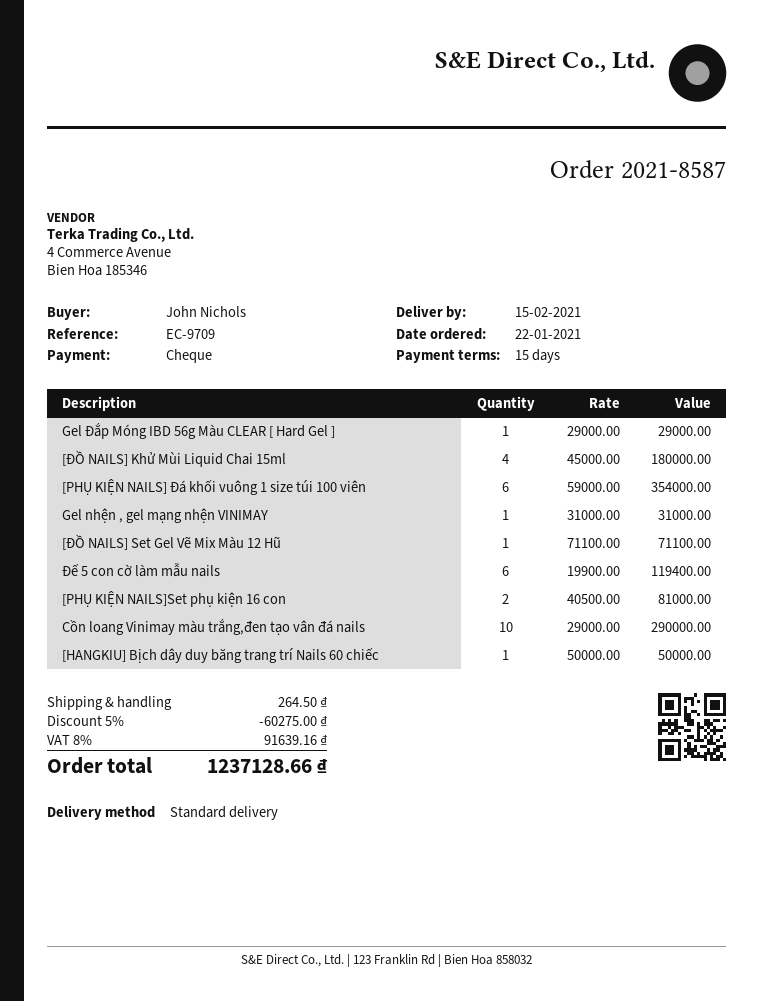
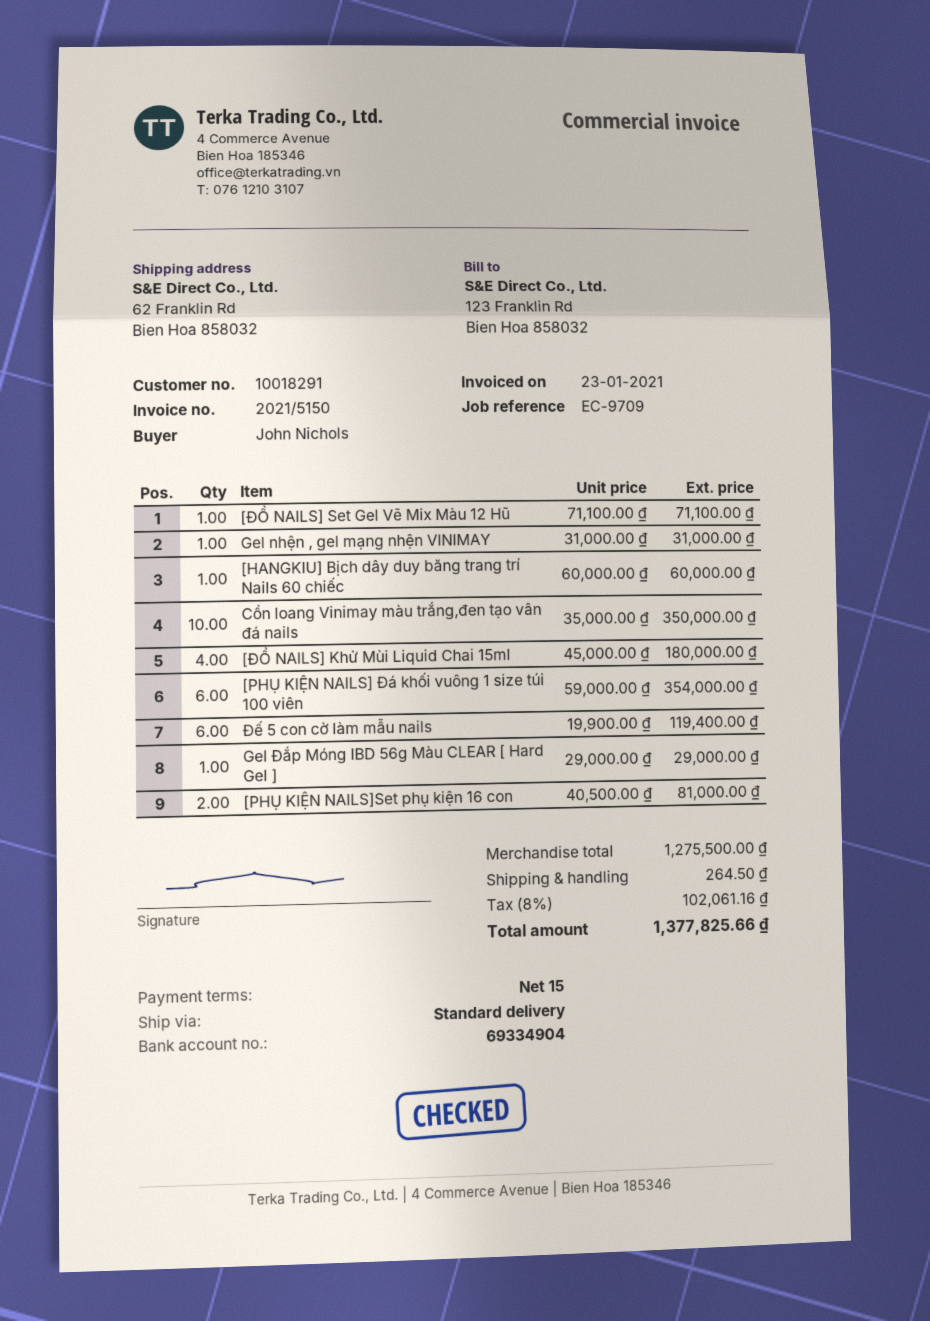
Cồn loang Vinimay màu trắng,đen tạo vân đá nails: 10 x 29000.00 = 290000.00 -> 10 x 35000.00 = 350000.00
[HANGKIU] Bịch dây duy băng trang trí Nails 60 chiếc: 1 x 50000.00 = 50000.00 -> 1 x 60000.00 = 60000.00
discount: 5% = 60275.00 -> none
tax: 8% = 91639.16 -> 8% = 102061.16
total: 1237128.66 -> 1377825.66

